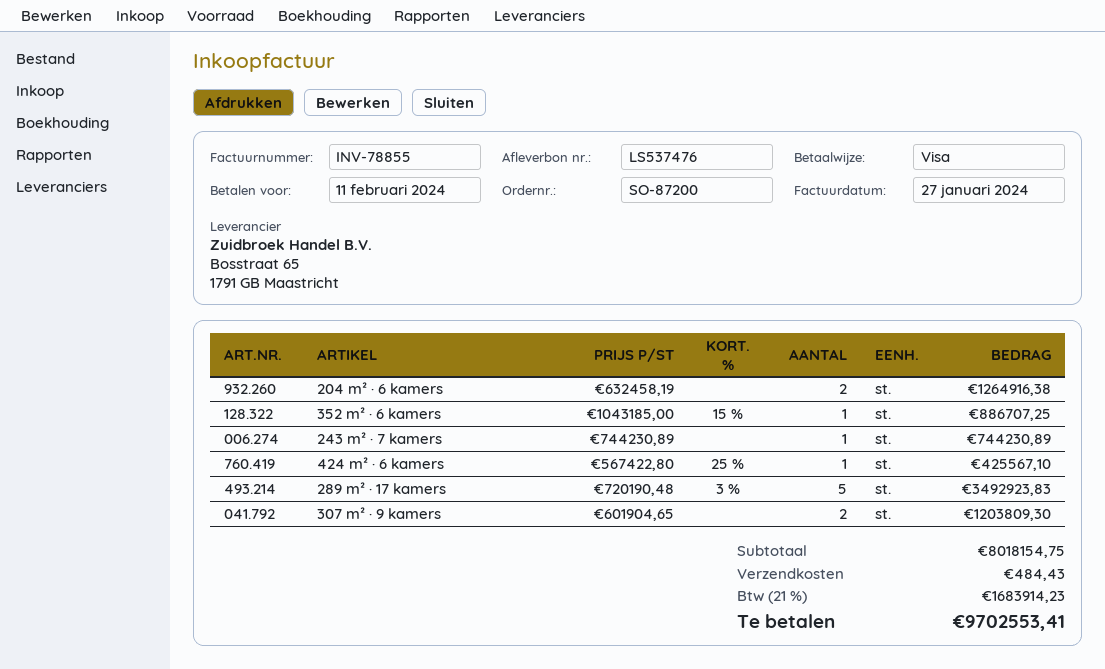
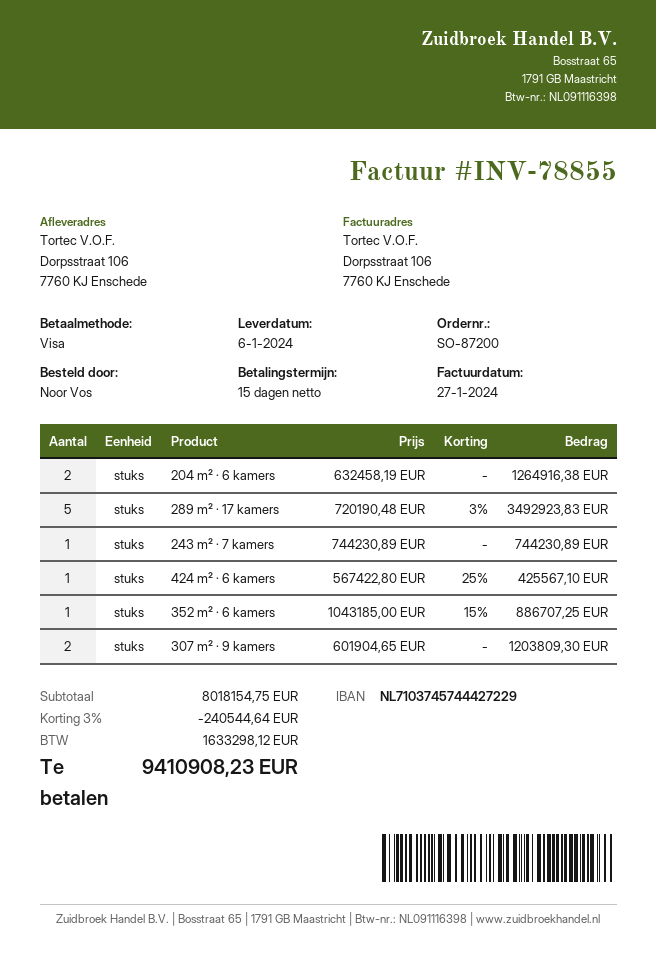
discount: none -> 3% = 240544.64
shipping: 484.43 -> none
tax: 1683914.23 -> 1633298.12
total: 9702553.41 -> 9410908.23

